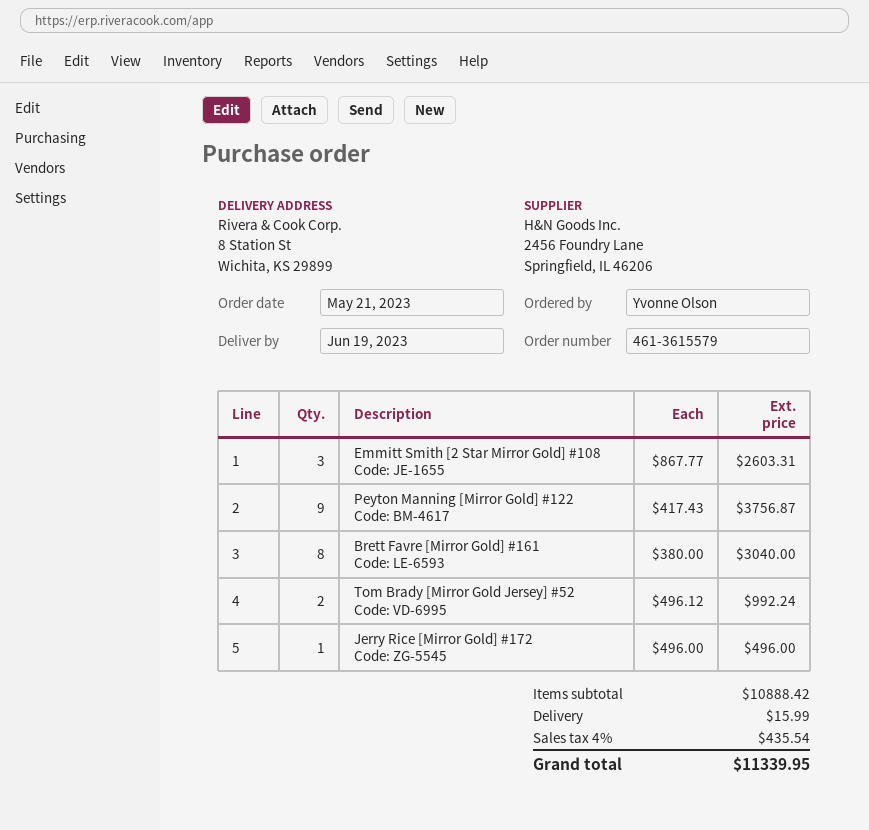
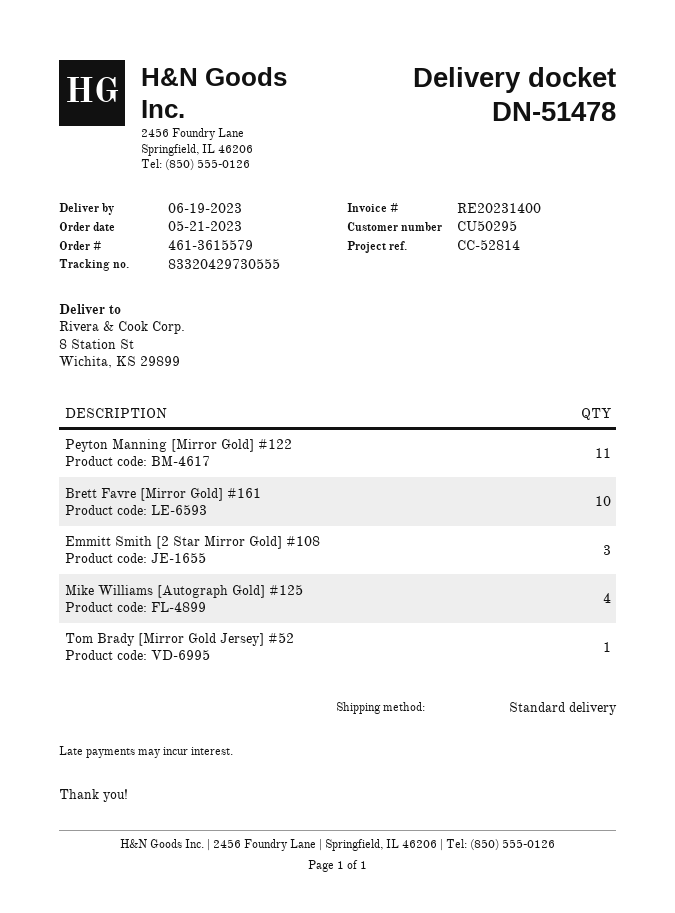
Peyton Manning [Mirror Gold] #122: 9 -> 11
Brett Favre [Mirror Gold] #161: 8 -> 10
Tom Brady [Mirror Gold Jersey] #52: 2 -> 1
Jerry Rice [Mirror Gold] #172: 1 -> none
Mike Williams [Autograph Gold] #125: none -> 4

